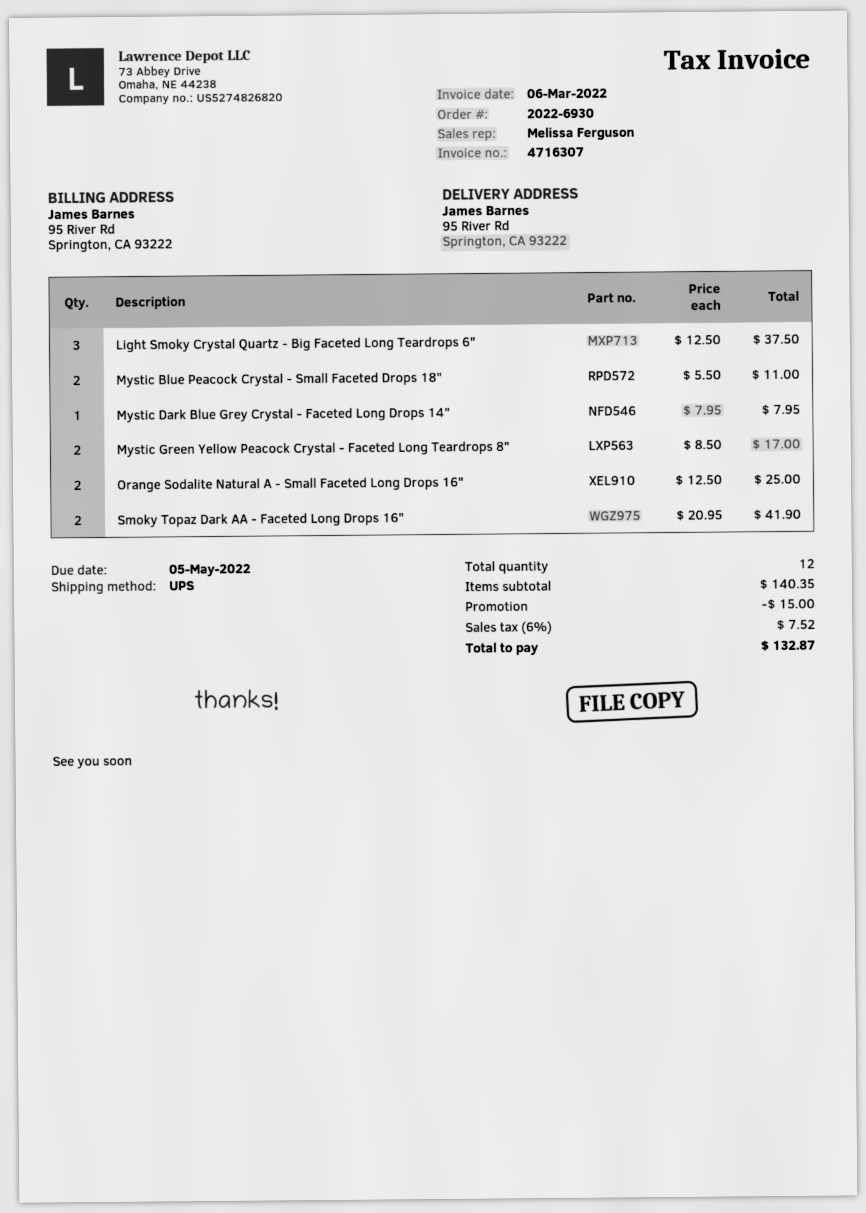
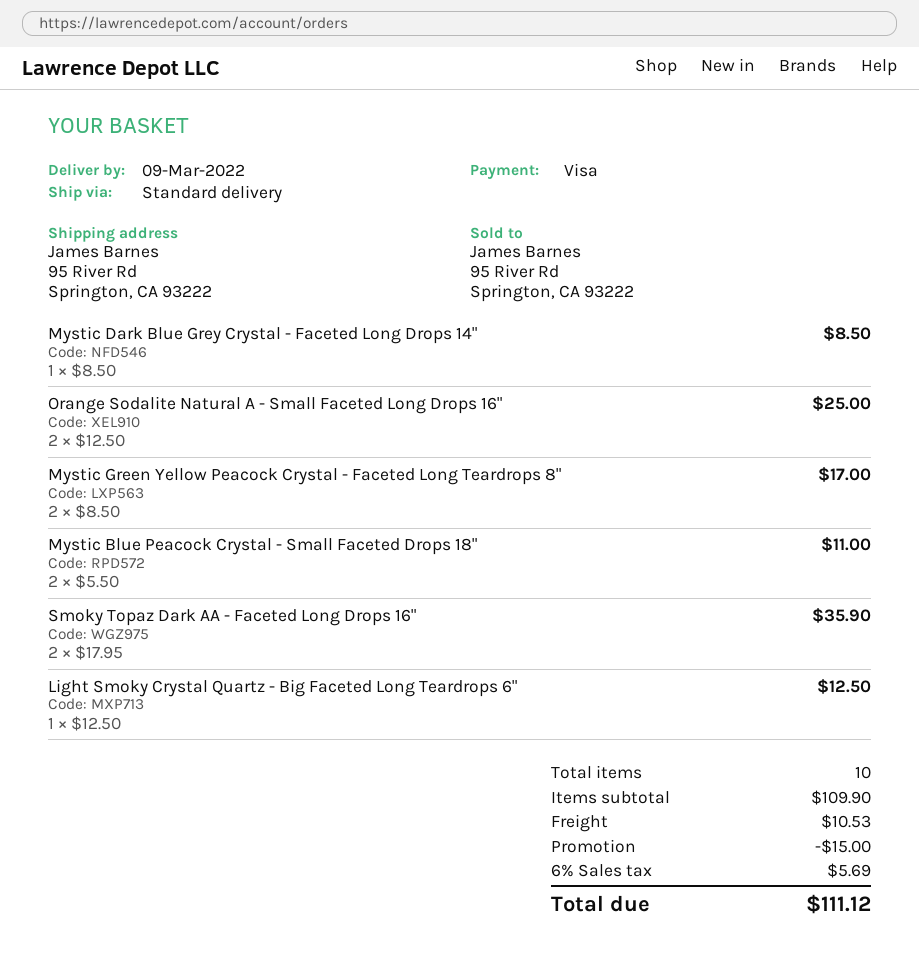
shipping method: UPS -> standard
Light Smoky Crystal Quartz - Big Faceted Long Teardrops 6": 3 x 12.50 = 37.50 -> 1 x 12.50 = 12.50
Mystic Dark Blue Grey Crystal - Faceted Long Drops 14": 1 x 7.95 = 7.95 -> 1 x 8.50 = 8.50
Smoky Topaz Dark AA - Faceted Long Drops 16": 2 x 20.95 = 41.90 -> 2 x 17.95 = 35.90
total quantity: 12 -> 10
subtotal: 140.35 -> 109.90
shipping: none -> 10.53
tax: 6% = 7.52 -> 6% = 5.69
total: 132.87 -> 111.12

